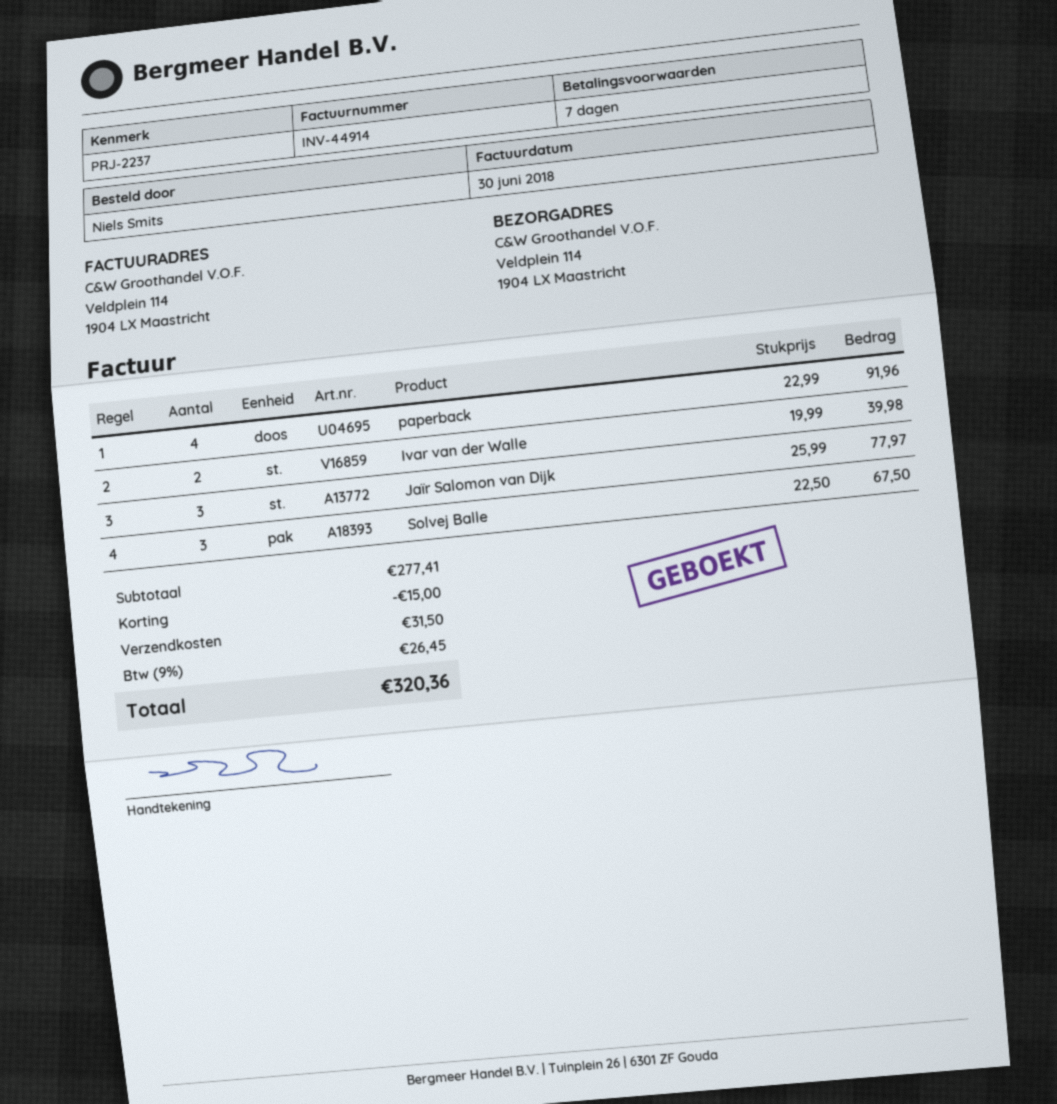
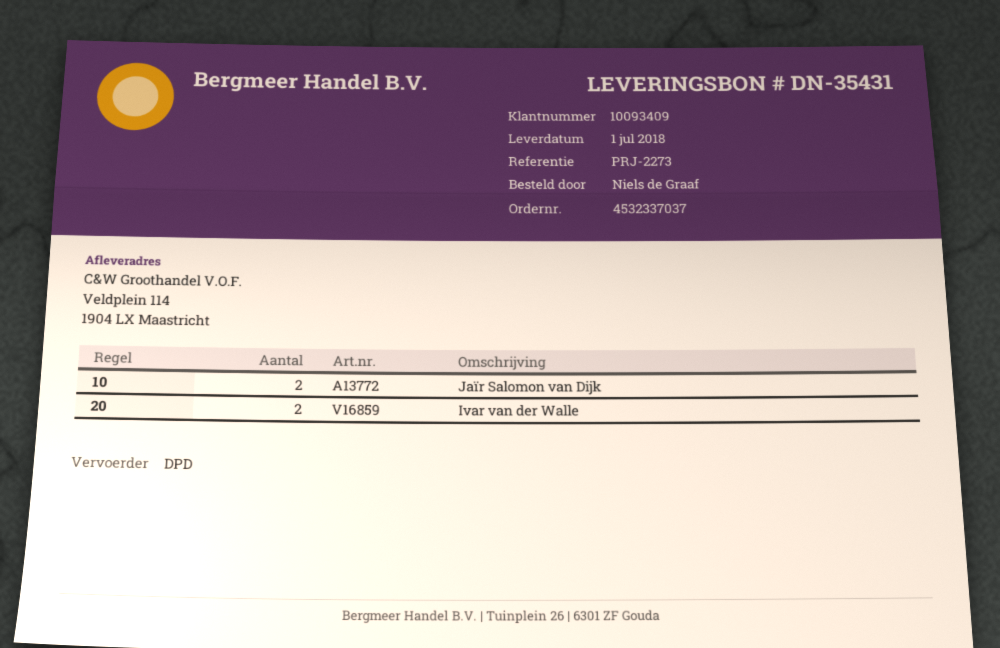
reference: PRJ-2237 -> PRJ-2273
ordered by: Niels Smits -> Niels de Graaf
paperback: 4 -> none
Jaïr Salomon van Dijk: 3 -> 2
Solvej Balle: 3 -> none

